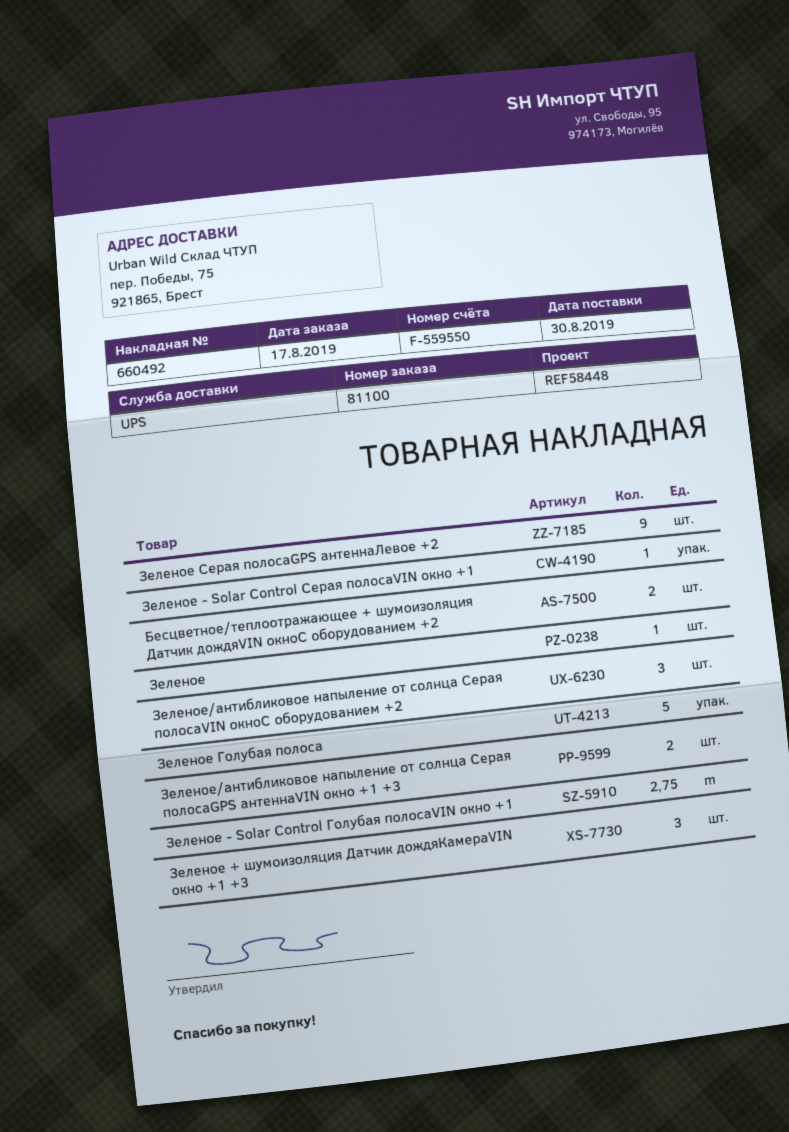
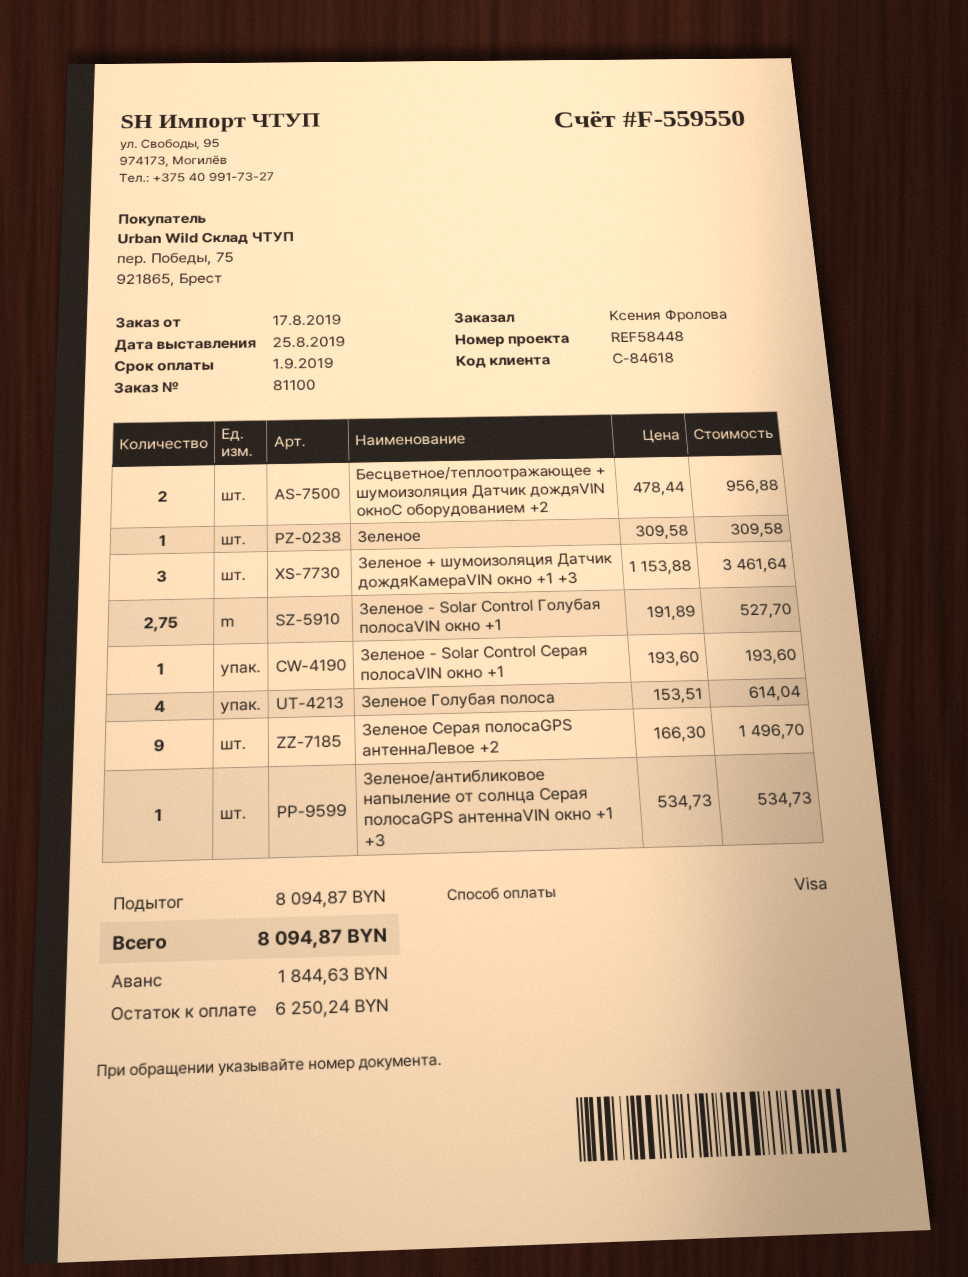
Зеленое/антибликовое напыление от солнца Серая полосаVIN окноС оборудованием +2: 3 -> none
Зеленое Голубая полоса: 5 -> 4
Зеленое/антибликовое напыление от солнца Серая полосаGPS антеннаVIN окно +1 +3: 2 -> 1

